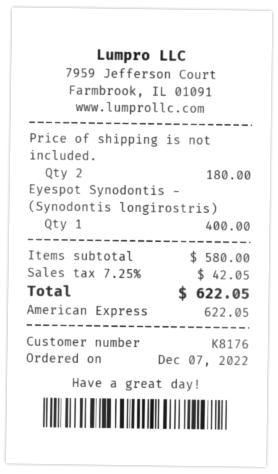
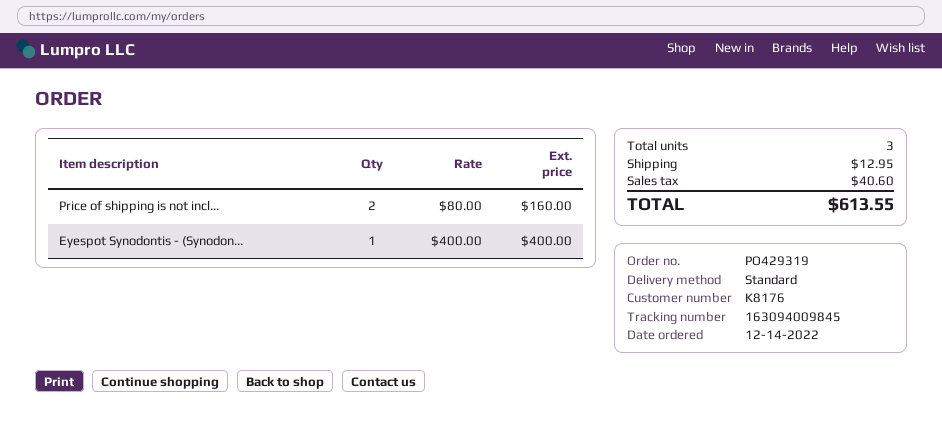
order date: 2022-12-07 -> 2022-12-14
Price of shipping is not included.: 2 for 180.00 -> 2 for 160.00
shipping: none -> 12.95
tax: 42.05 -> 40.60
total: 622.05 -> 613.55

